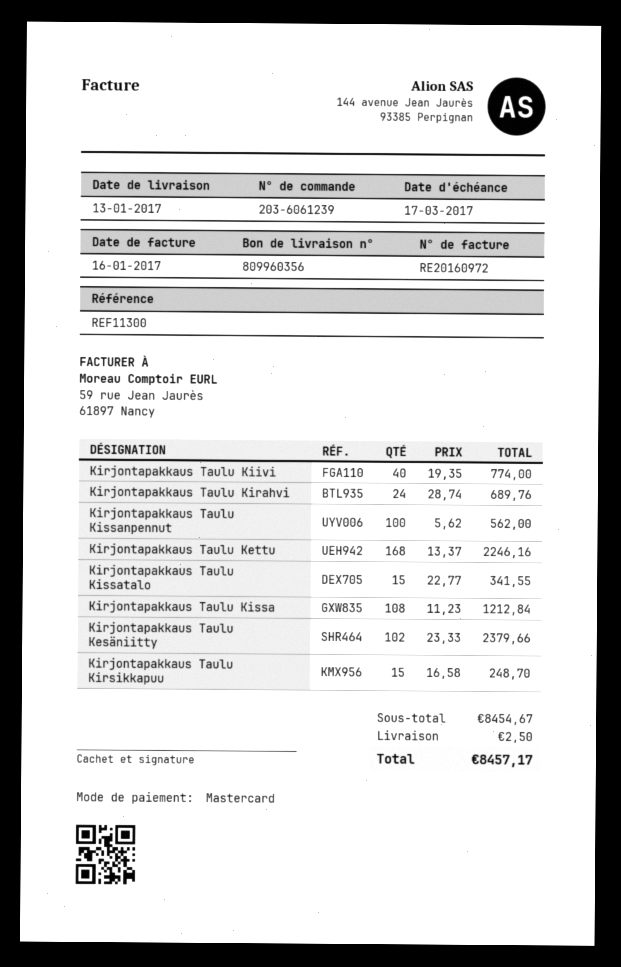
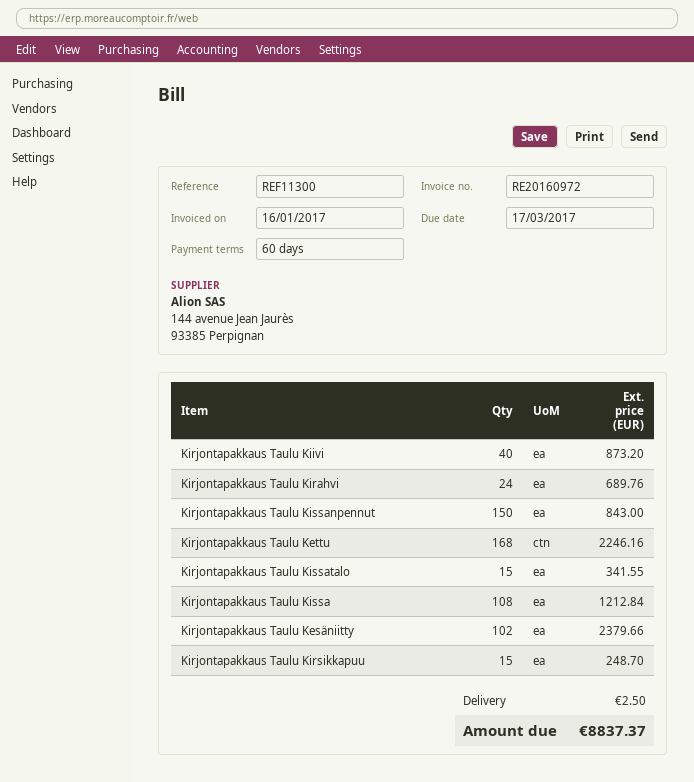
Kirjontapakkaus Taulu Kiivi: 40 for 774.00 -> 40 for 873.20
Kirjontapakkaus Taulu Kissanpennut: 100 for 562.00 -> 150 for 843.00
total: 8457.17 -> 8837.37

